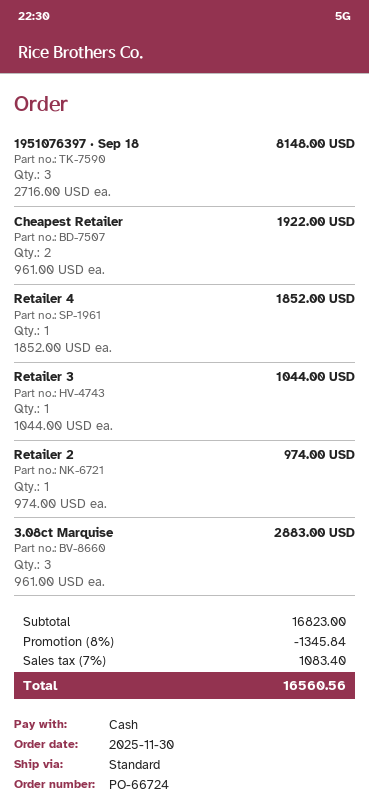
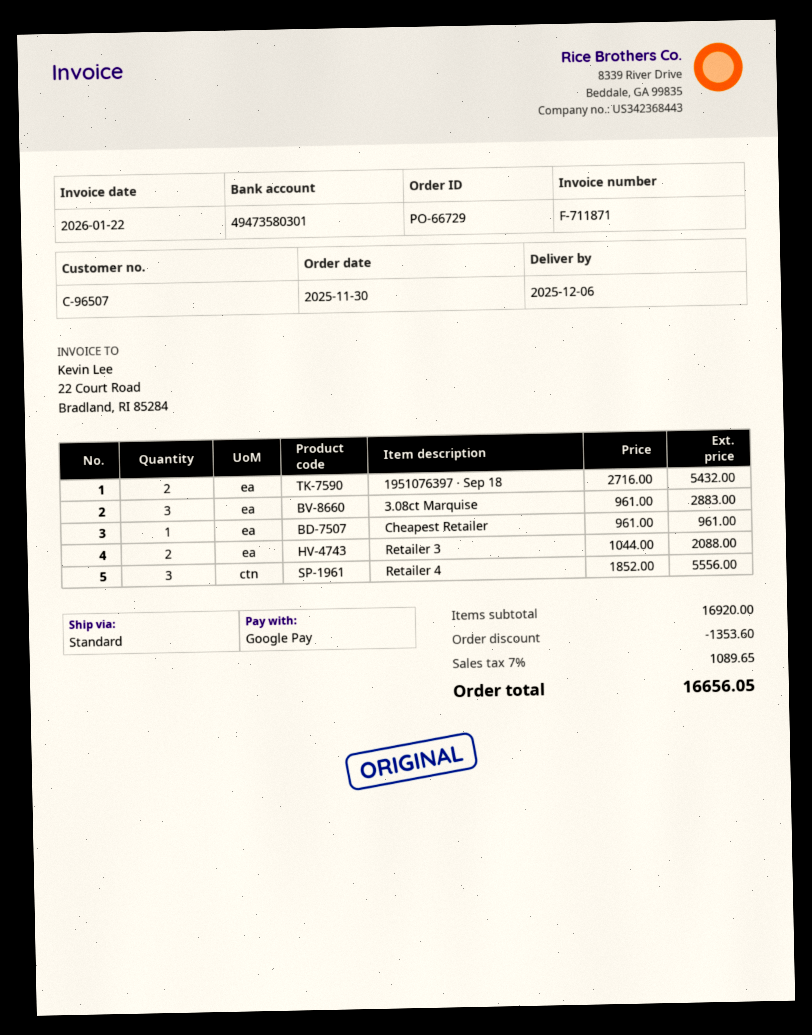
order number: PO-66724 -> PO-66729
payment method: cash -> Google Pay
1951076397 · Sep 18: 3 x 2716.00 = 8148.00 -> 2 x 2716.00 = 5432.00
Cheapest Retailer: 2 x 961.00 = 1922.00 -> 1 x 961.00 = 961.00
Retailer 4: 1 x 1852.00 = 1852.00 -> 3 x 1852.00 = 5556.00
Retailer 3: 1 x 1044.00 = 1044.00 -> 2 x 1044.00 = 2088.00
Retailer 2: 1 x 974.00 = 974.00 -> none
subtotal: 16823.00 -> 16920.00
discount: 1345.84 -> 1353.60
tax: 7% = 1083.40 -> 7% = 1089.65
total: 16560.56 -> 16656.05

